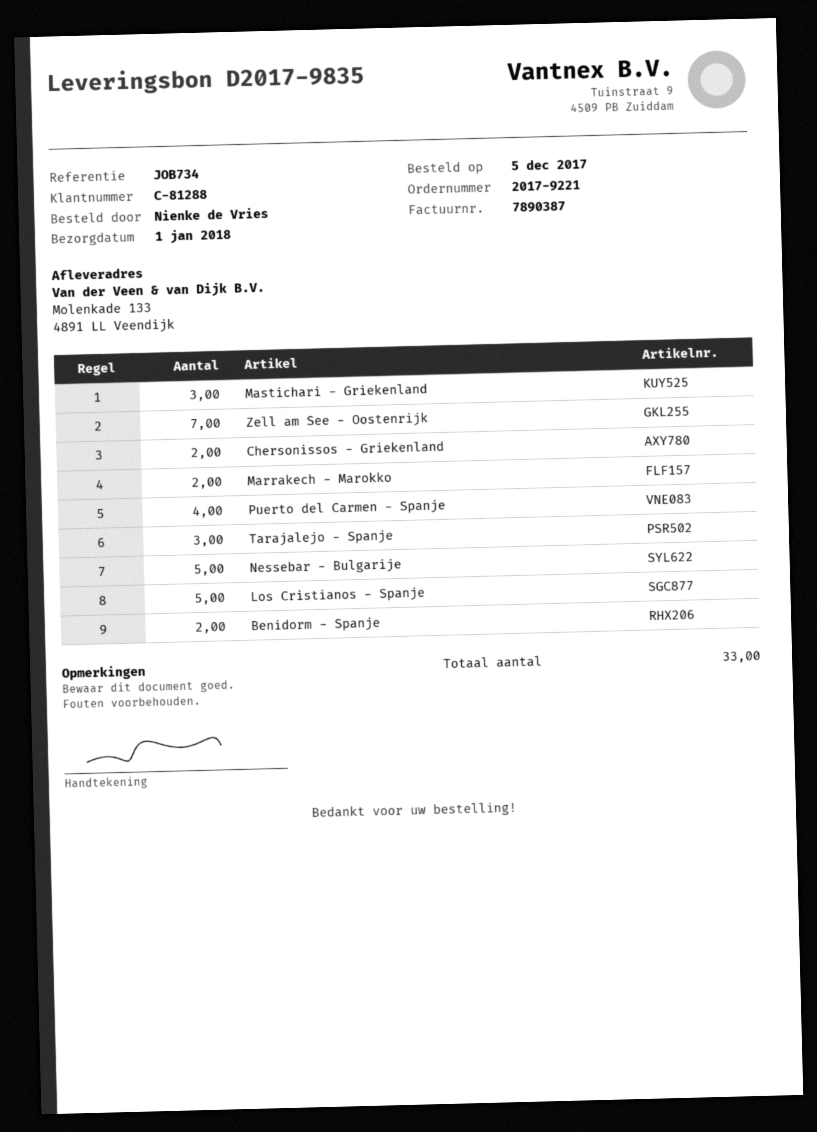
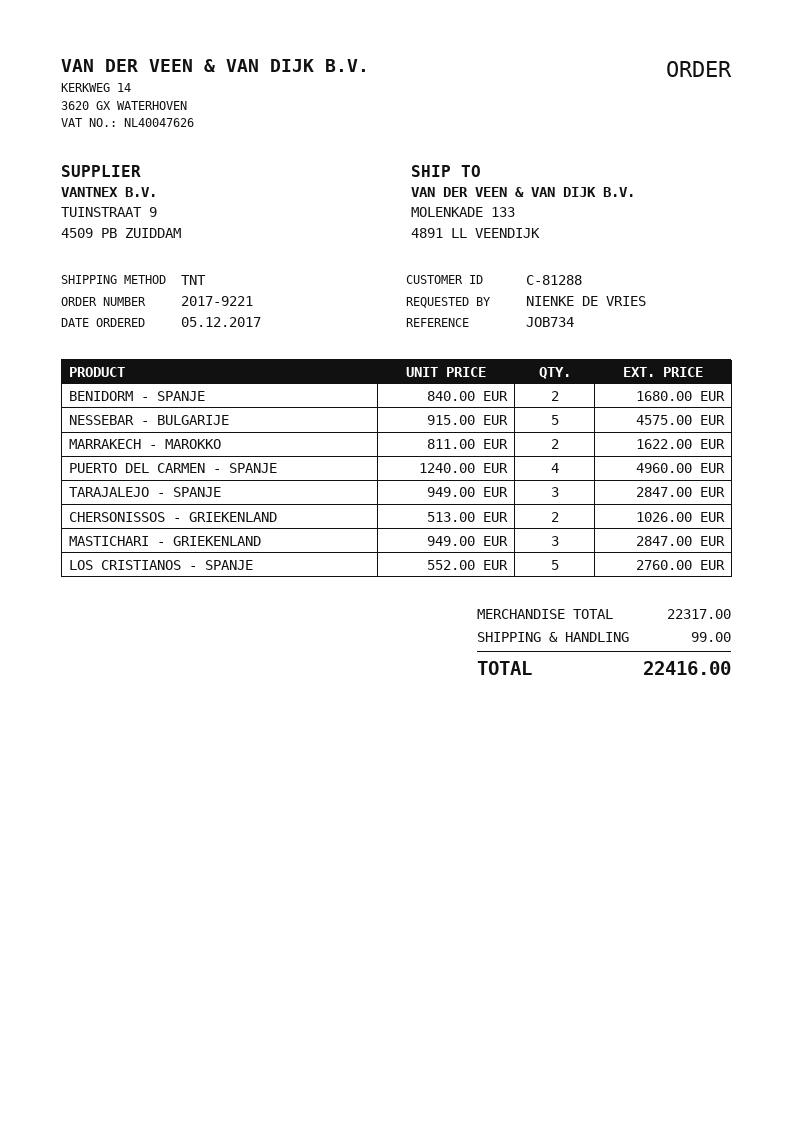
Zell am See - Oostenrijk: 7 -> none

